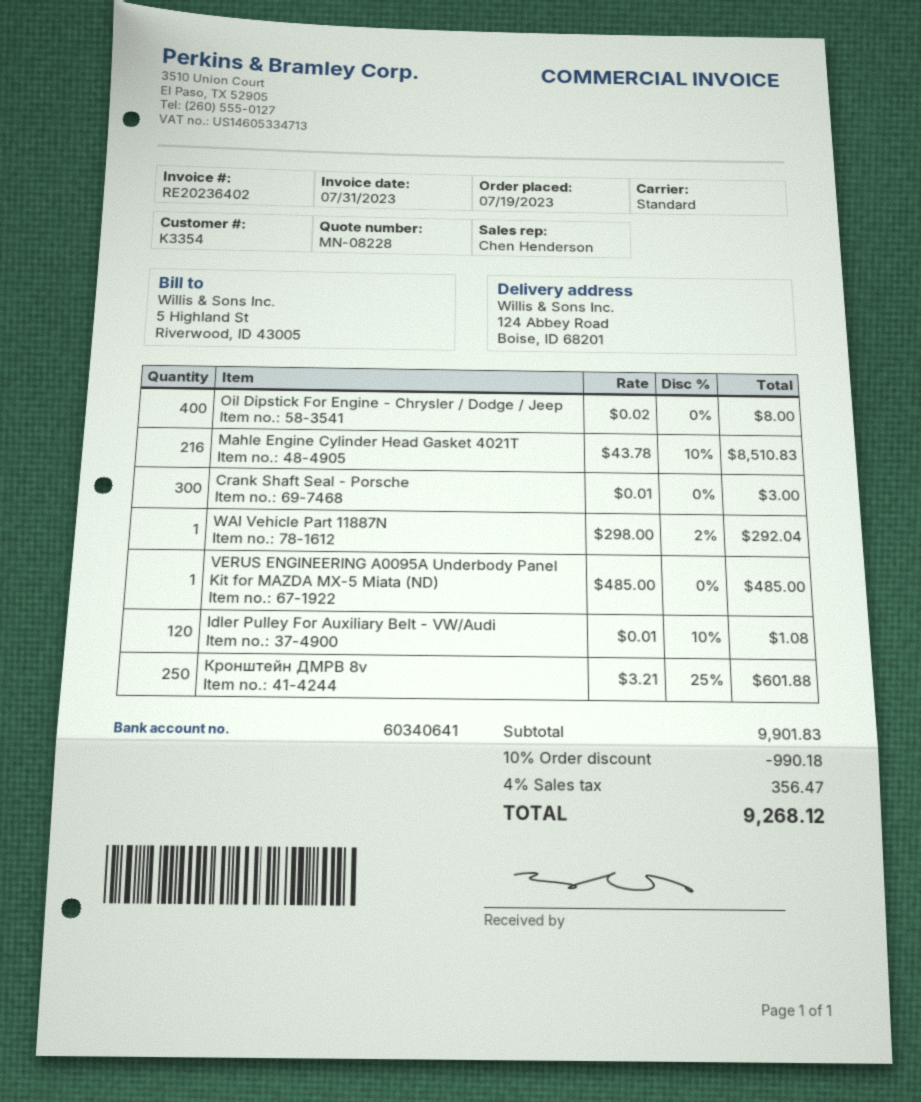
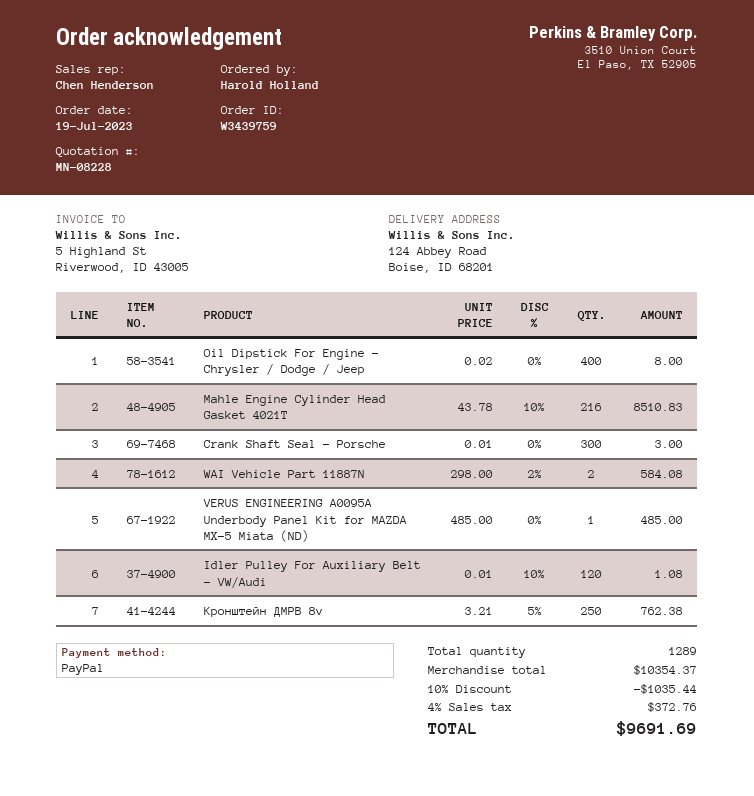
WAI Vehicle Part 11887N: 1 x 298.00 - 2% = 292.04 -> 2 x 298.00 - 2% = 584.08
Кронштейн ДМРВ 8v: 250 x 3.21 - 25% = 601.88 -> 250 x 3.21 - 5% = 762.38
subtotal: 9901.83 -> 10354.37
discount: 10% = 990.18 -> 10% = 1035.44
tax: 4% = 356.47 -> 4% = 372.76
total: 9268.12 -> 9691.69

